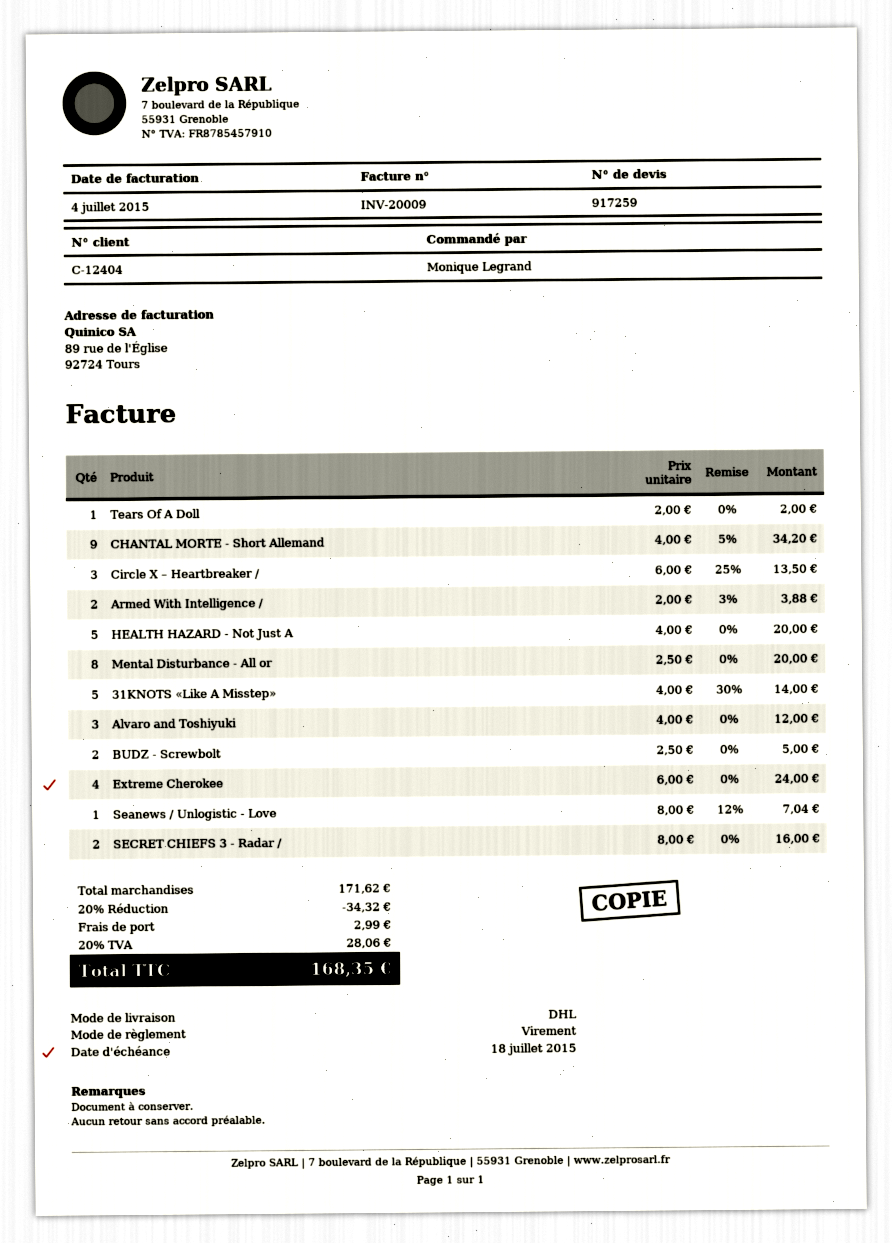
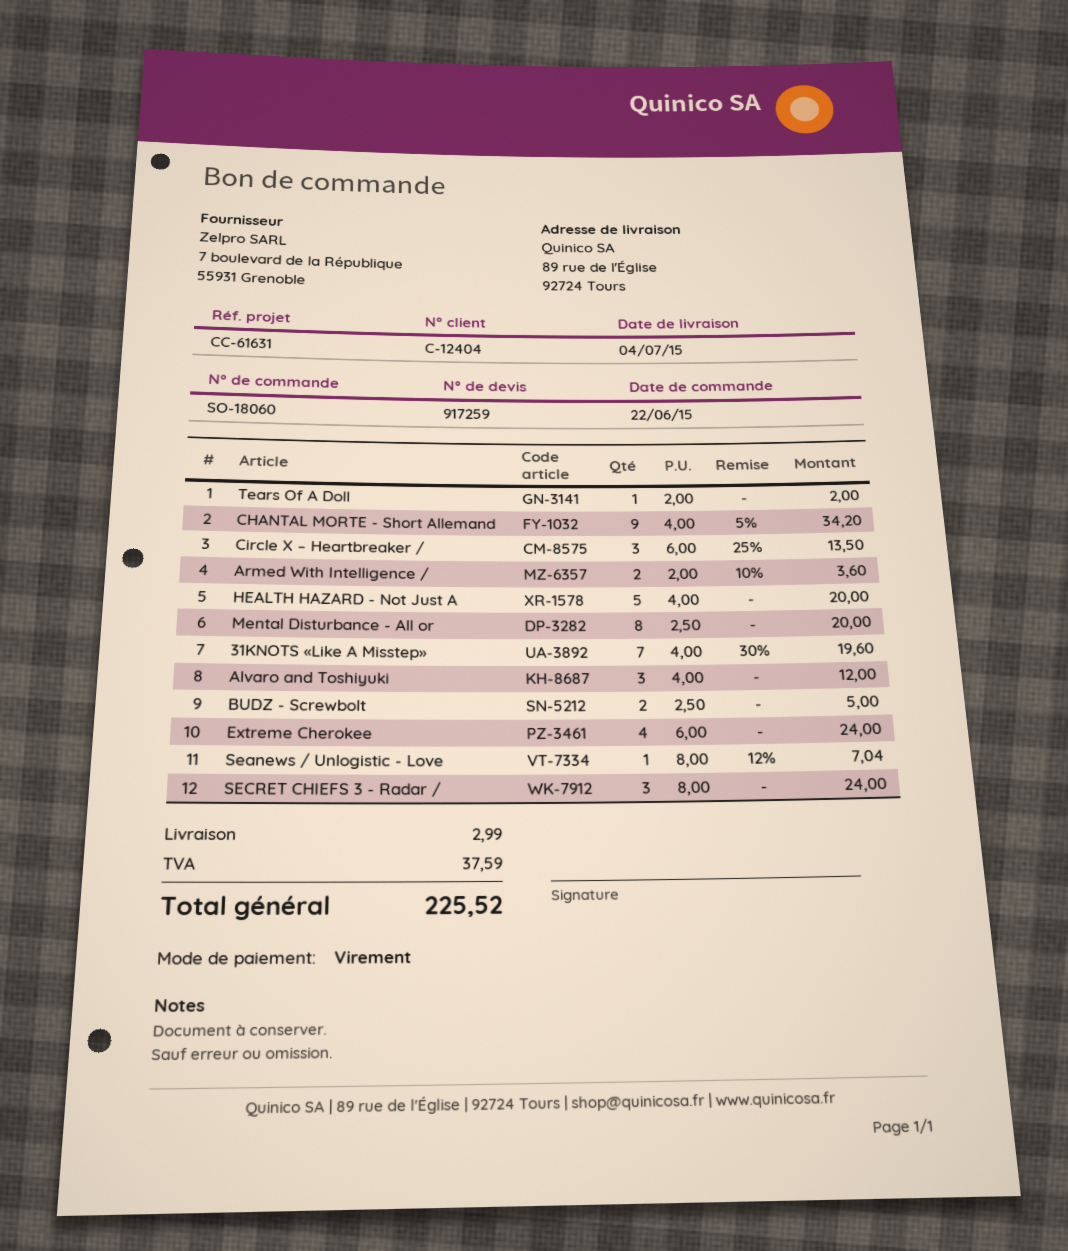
Armed With Intelligence /: 2 x 2.00 - 3% = 3.88 -> 2 x 2.00 - 10% = 3.60
31KNOTS «Like A Misstep»: 5 x 4.00 - 30% = 14.00 -> 7 x 4.00 - 30% = 19.60
SECRET CHIEFS 3 - Radar /: 2 x 8.00 = 16.00 -> 3 x 8.00 = 24.00
discount: 20% = 34.32 -> none
tax: 28.06 -> 37.59
total: 168.35 -> 225.52

